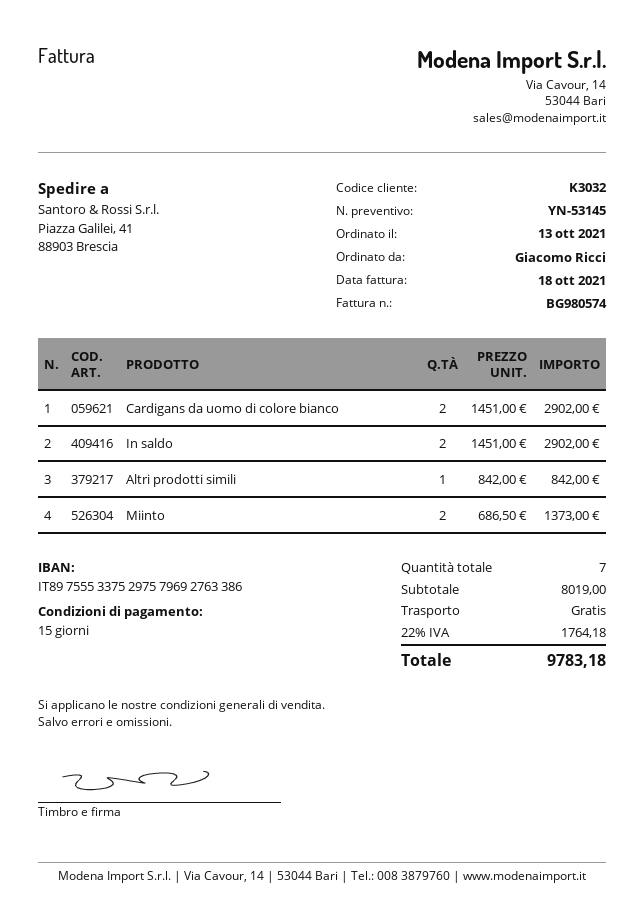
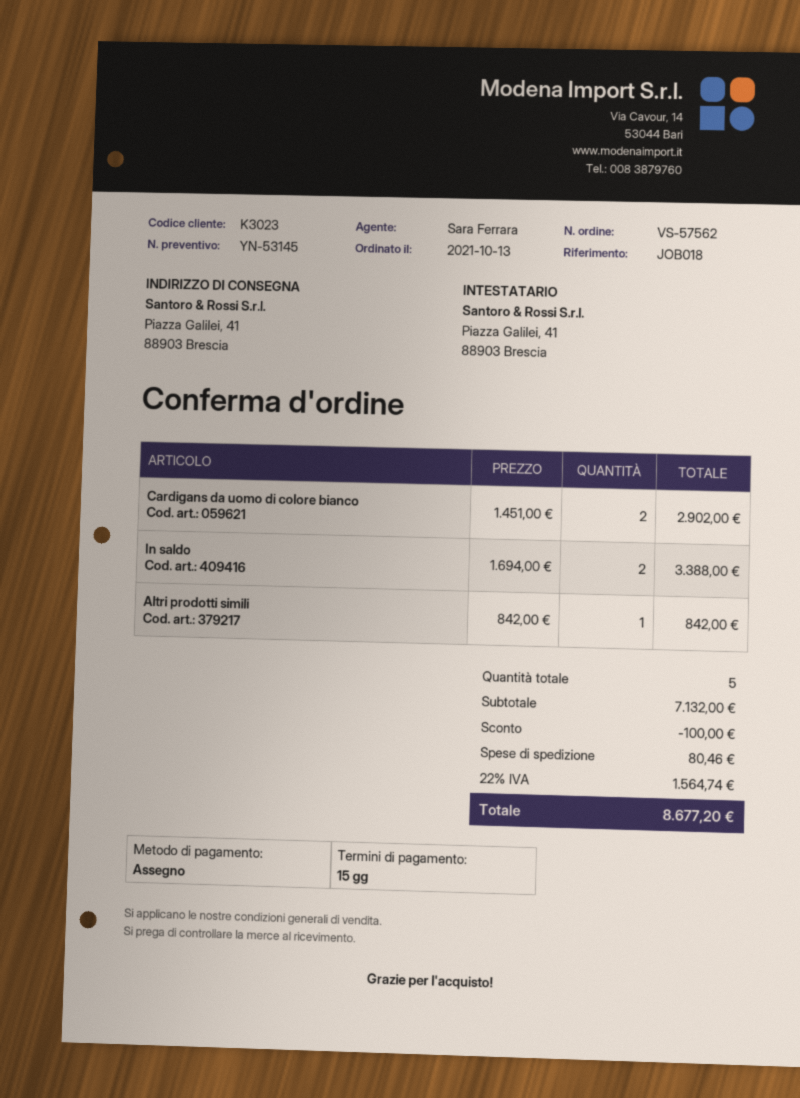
customer number: K3032 -> K3023
In saldo: 2 x 1451.00 = 2902.00 -> 2 x 1694.00 = 3388.00
Miinto: 2 x 686.50 = 1373.00 -> none
total quantity: 7 -> 5
subtotal: 8019.00 -> 7132.00
discount: none -> 100.00
shipping: 0.00 -> 80.46
tax: 22% = 1764.18 -> 22% = 1564.74
total: 9783.18 -> 8677.20

